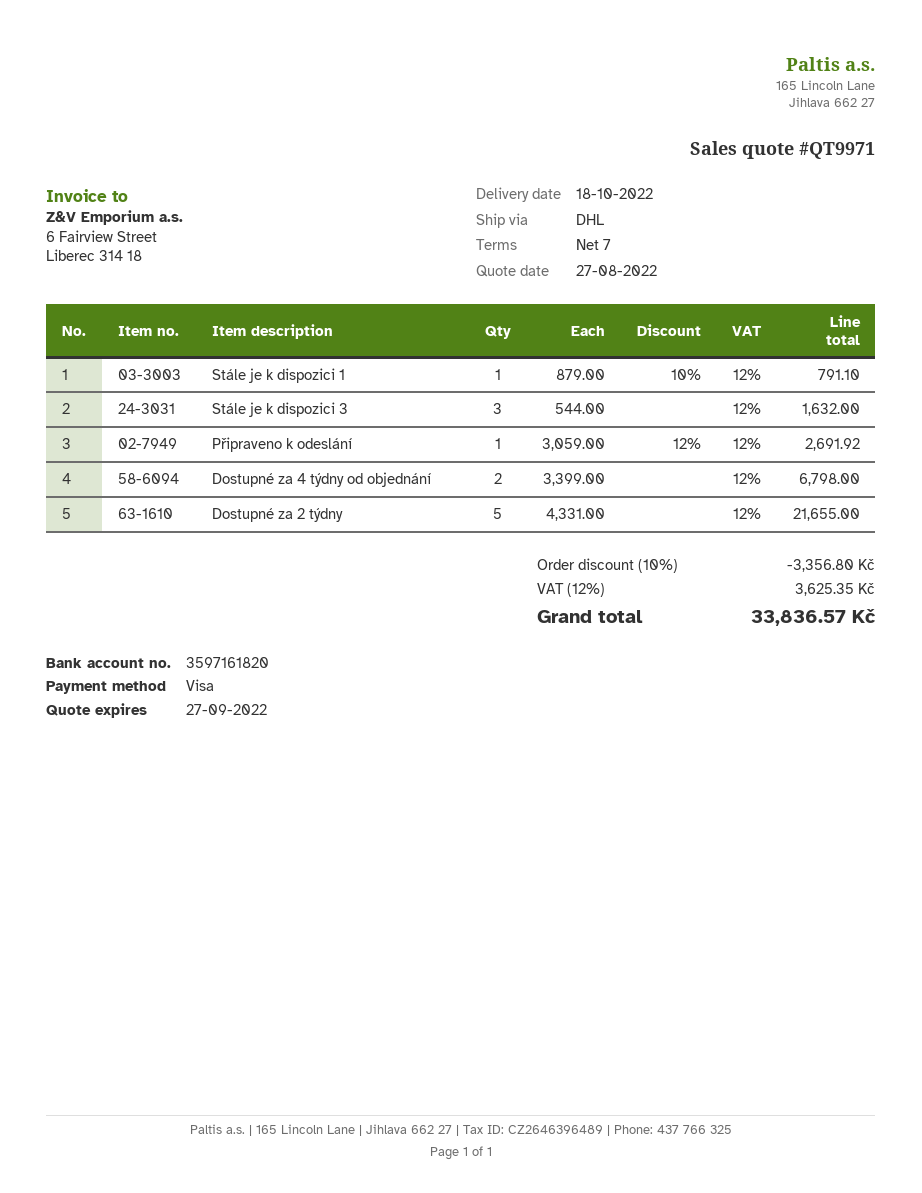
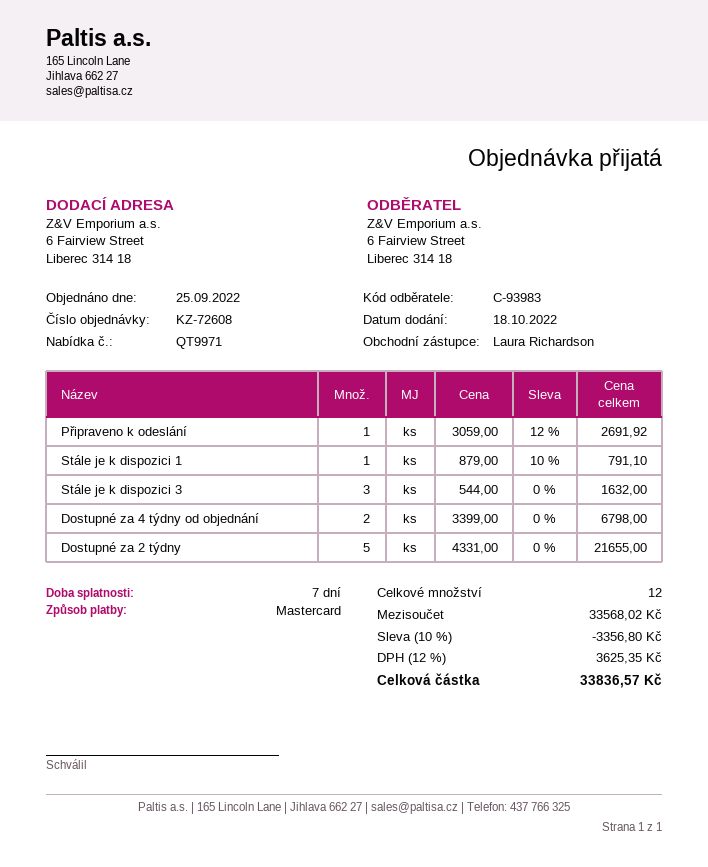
payment method: Visa -> Mastercard

